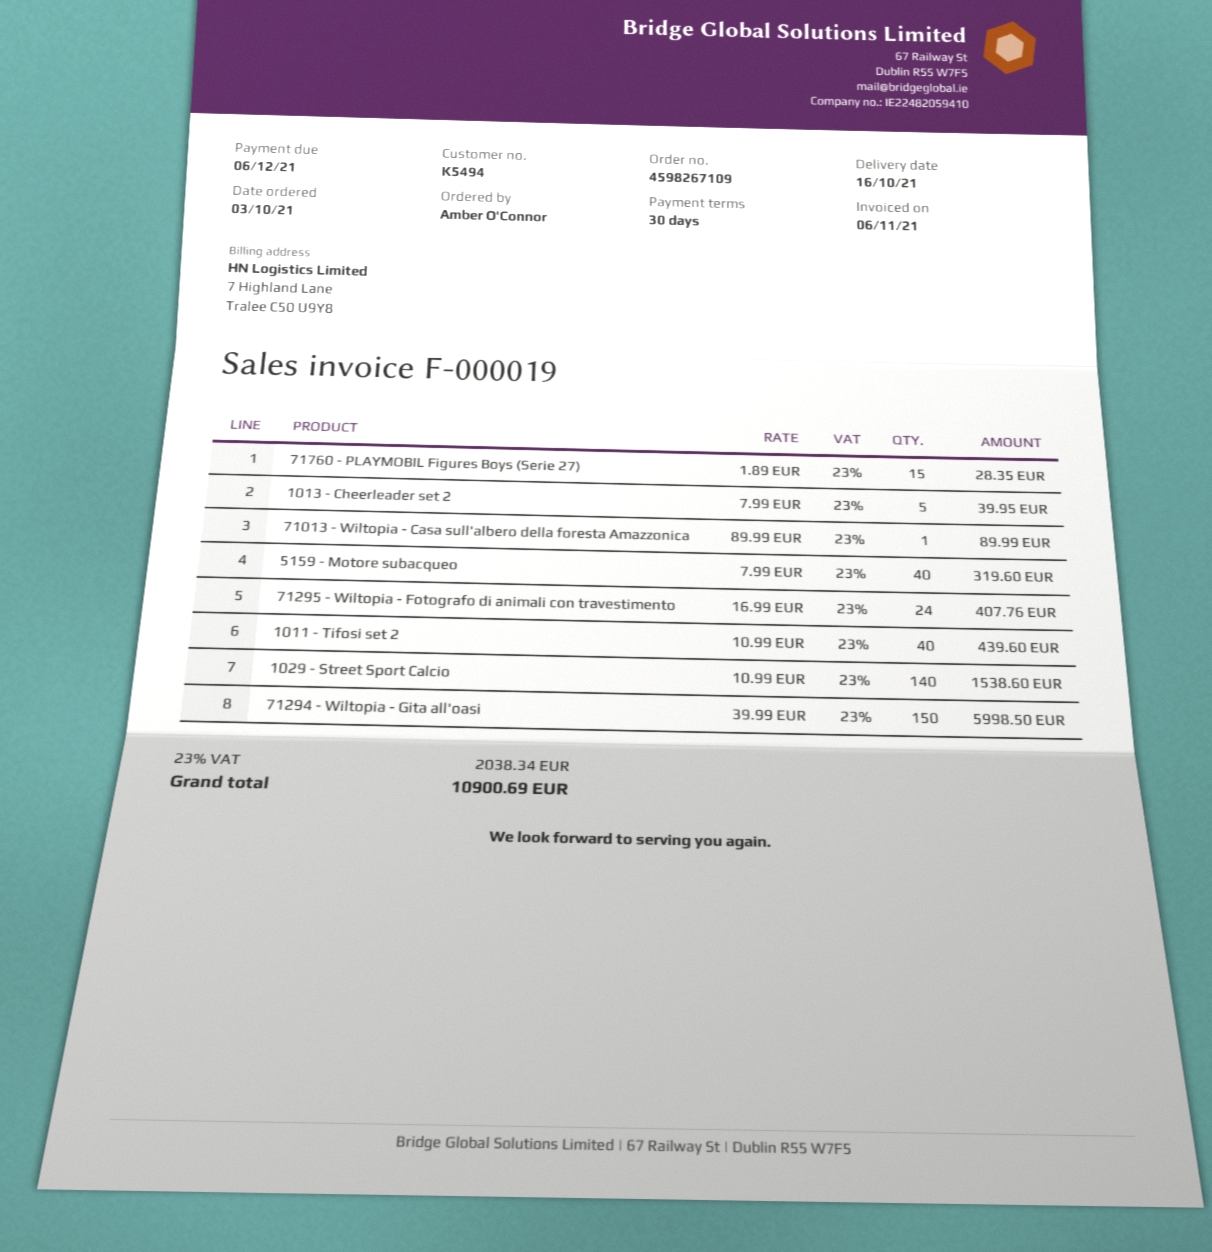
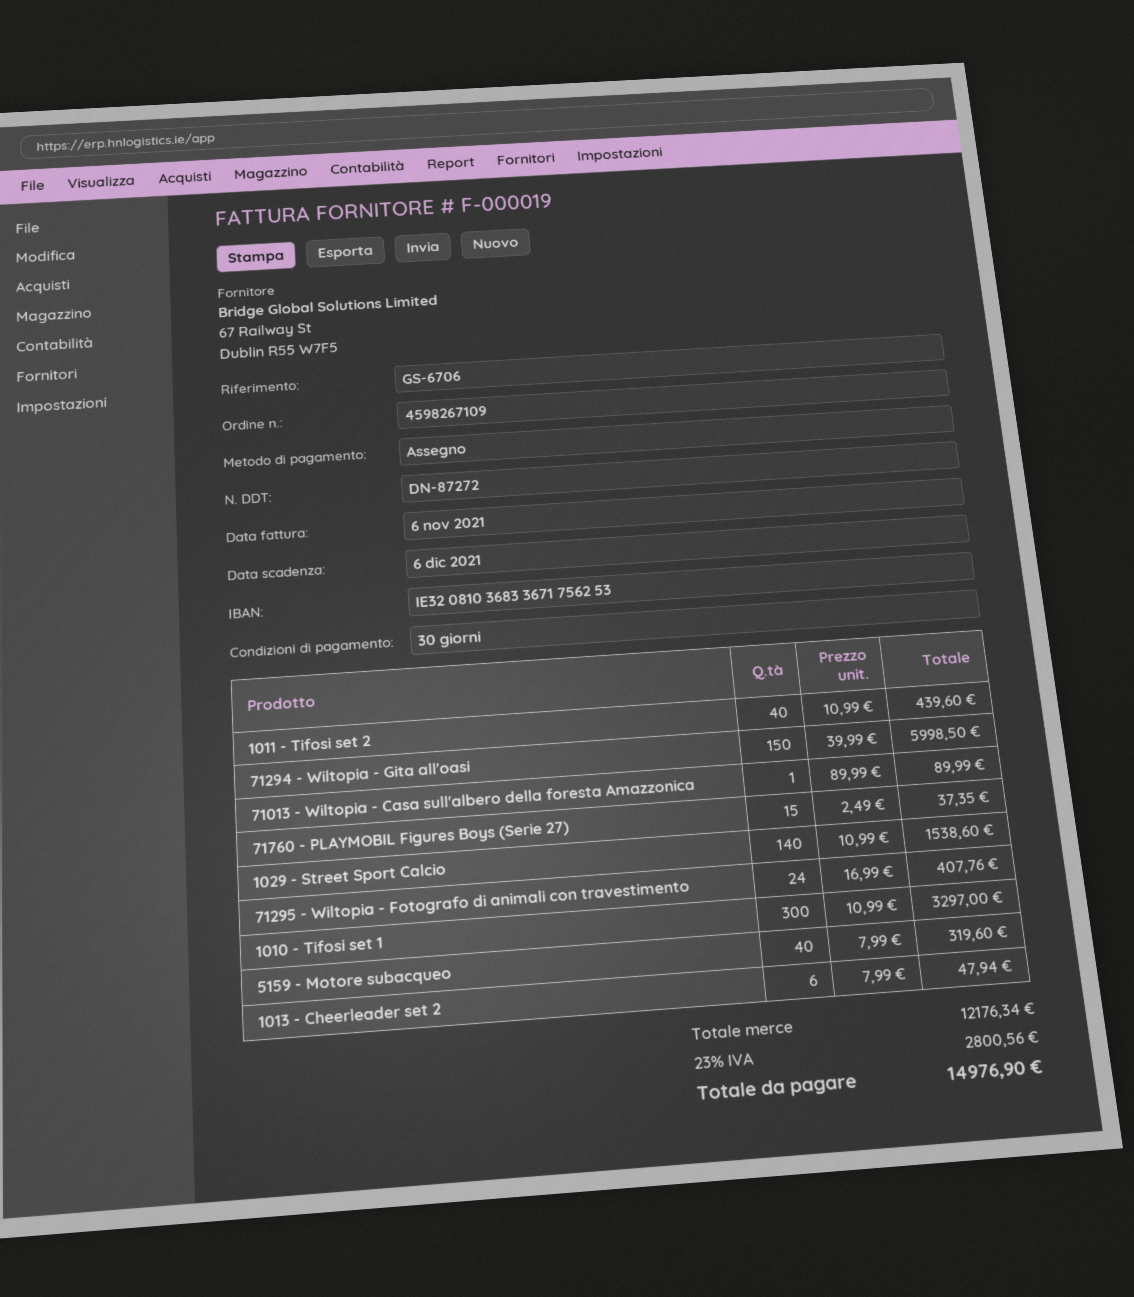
71760 - PLAYMOBIL Figures Boys (Serie 27): 15 x 1.89 = 28.35 -> 15 x 2.49 = 37.35
1013 - Cheerleader set 2: 5 x 7.99 = 39.95 -> 6 x 7.99 = 47.94
1010 - Tifosi set 1: none -> 300 x 10.99 = 3297.00
tax: 23% = 2038.34 -> 23% = 2800.56
total: 10900.69 -> 14976.90

